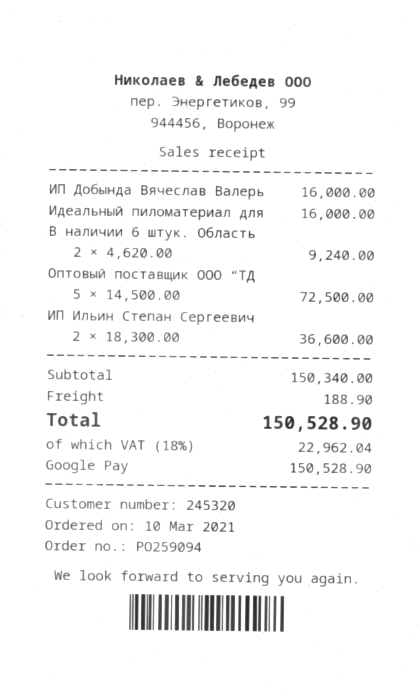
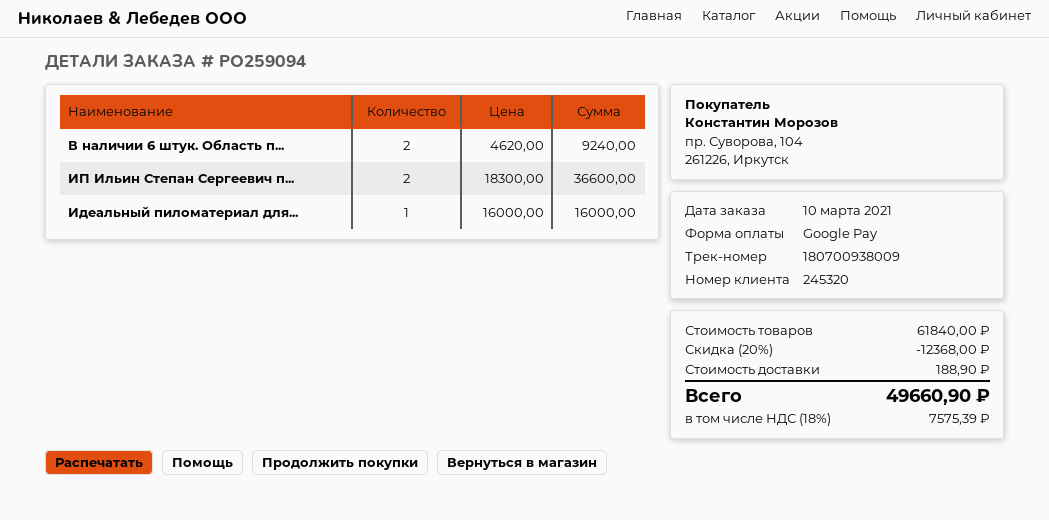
ИП Добында Вячеслав Валерь: 1 x 16000.00 = 16000.00 -> none
Оптовый поставщик ООО “ТД: 5 x 14500.00 = 72500.00 -> none
subtotal: 150340.00 -> 61840.00
discount: none -> 20% = 12368.00
tax: 18% = 22962.04 -> 18% = 7575.39
total: 150528.90 -> 49660.90

